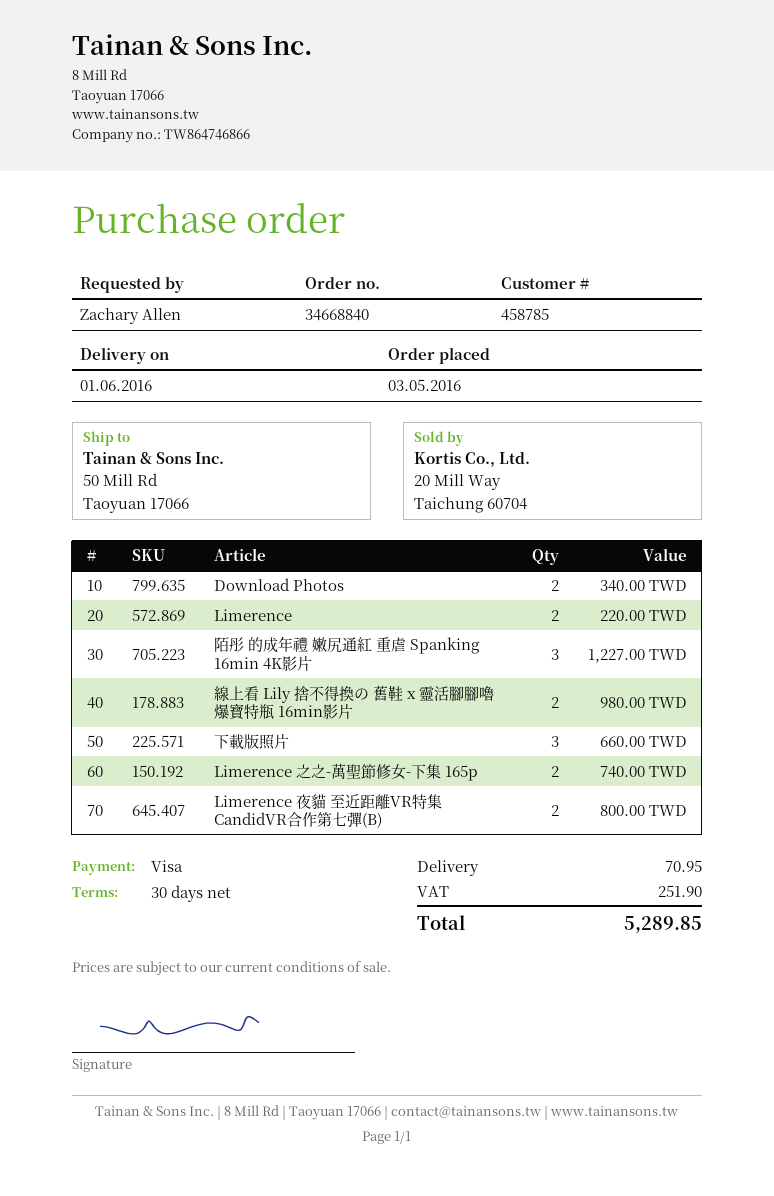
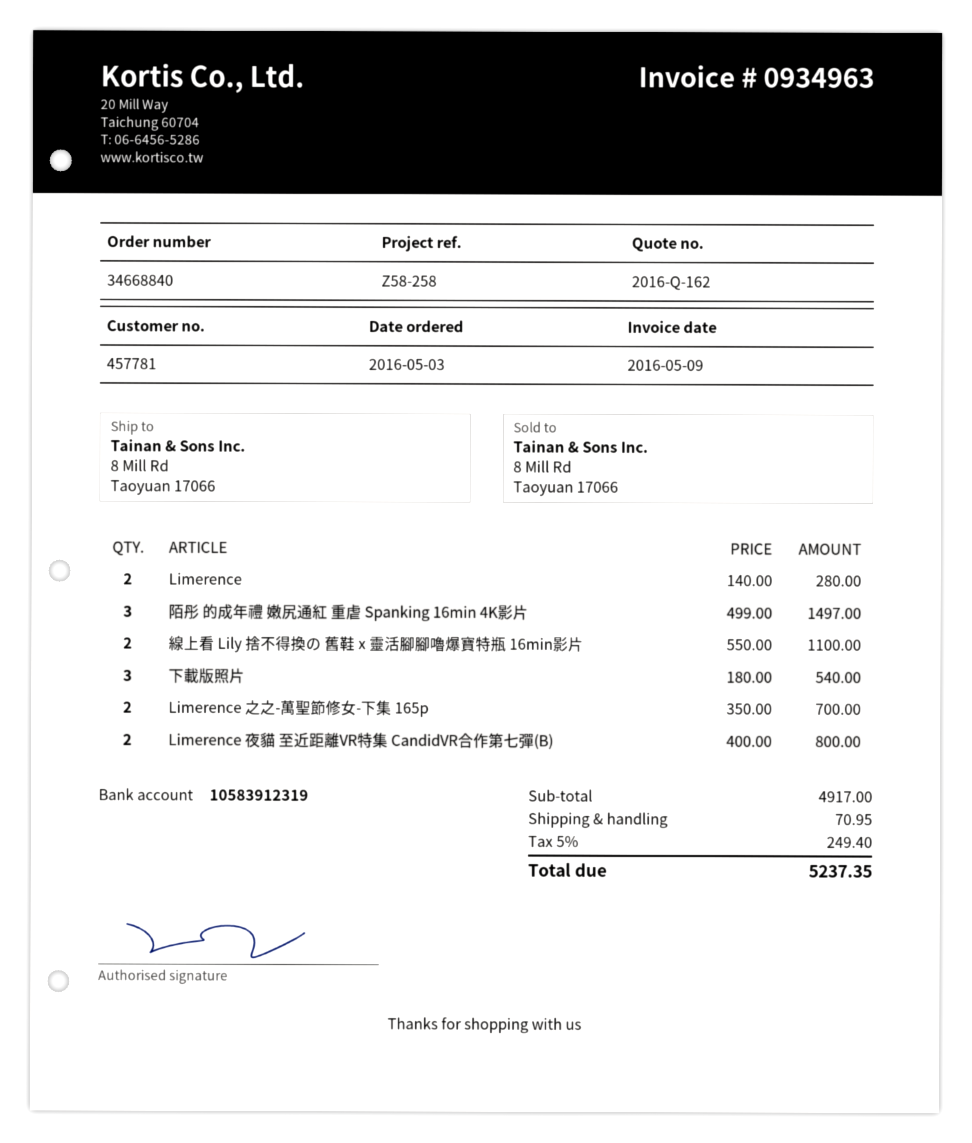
customer number: 458785 -> 457781
ship to: 50 Mill Rd, Taoyuan 17066 -> 8 Mill Rd, Taoyuan 17066
Download Photos: 2 for 340.00 -> none
Limerence: 2 for 220.00 -> 2 for 280.00
陌彤 的成年禮 嫩尻通紅 重虐 Spanking 16min 4K影片: 3 for 1227.00 -> 3 for 1497.00
線上看 Lily 捨不得換の 舊鞋 x 靈活腳腳嚕爆寶特瓶 16min影片: 2 for 980.00 -> 2 for 1100.00
下載版照片: 3 for 660.00 -> 3 for 540.00
Limerence 之之-萬聖節修女-下集 165p: 2 for 740.00 -> 2 for 700.00
tax: 251.90 -> 249.40
total: 5289.85 -> 5237.35

